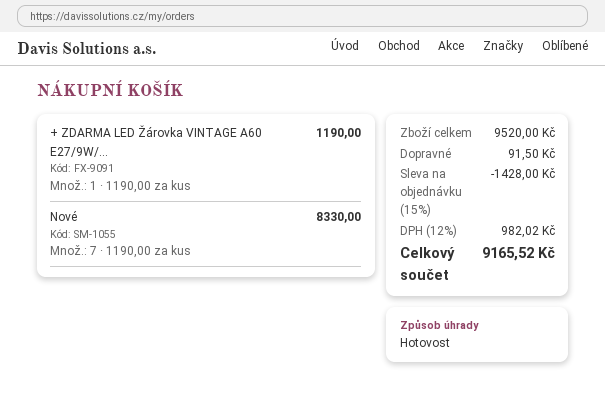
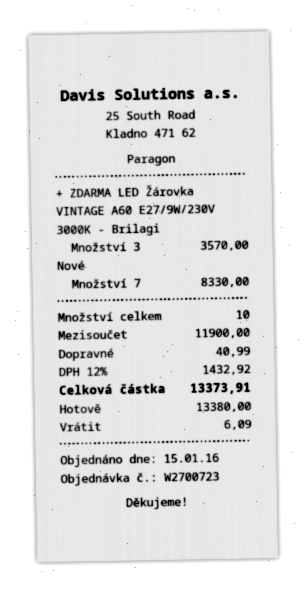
+ ZDARMA LED Žárovka VINTAGE A60 E27/9W/...: 1 for 1190.00 -> 3 for 3570.00
subtotal: 9520.00 -> 11900.00
discount: 15% = 1428.00 -> none
shipping: 91.50 -> 40.99
tax: 12% = 982.02 -> 12% = 1432.92
total: 9165.52 -> 13373.91

